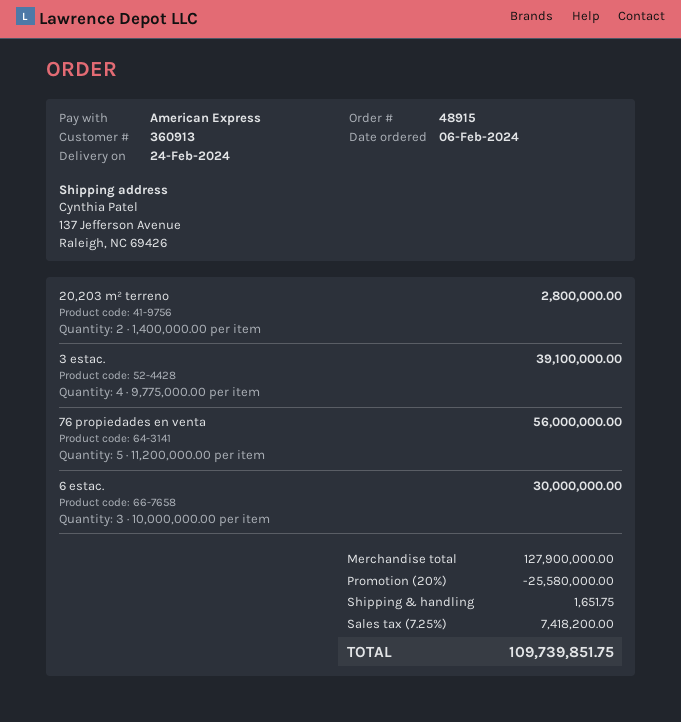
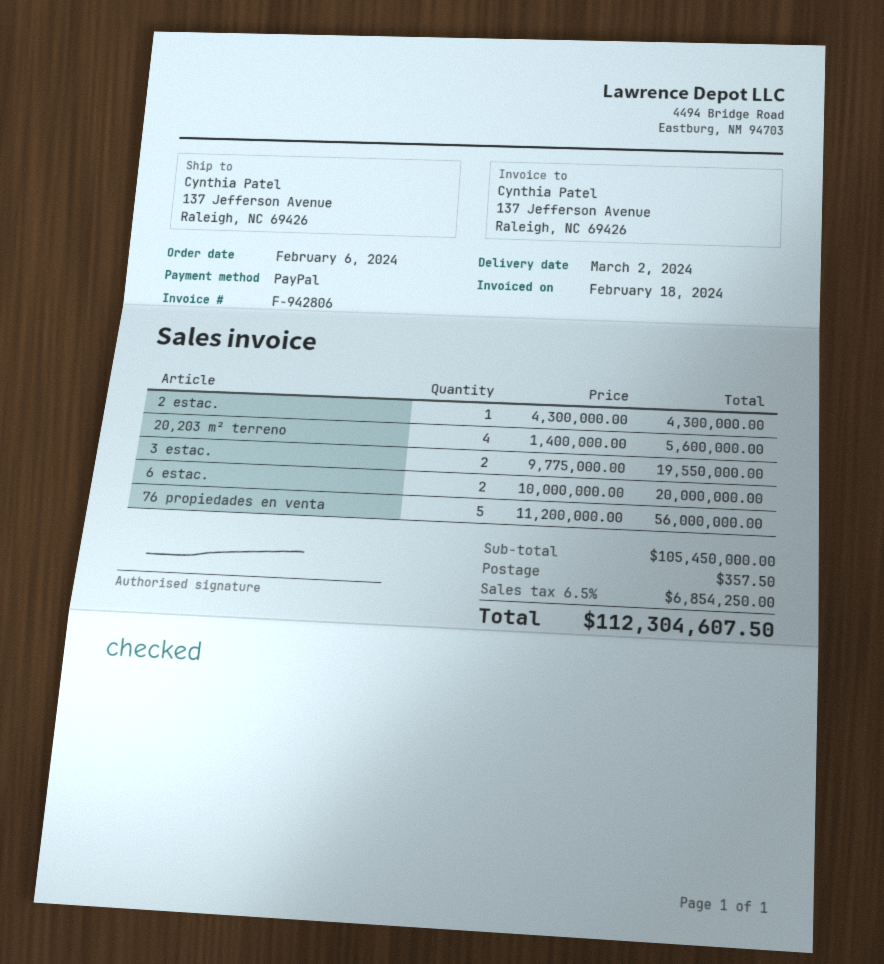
delivery date: 2024-02-24 -> 2024-03-02
payment method: American Express -> PayPal
20,203 m² terreno: 2 x 1400000.00 = 2800000.00 -> 4 x 1400000.00 = 5600000.00
3 estac.: 4 x 9775000.00 = 39100000.00 -> 2 x 9775000.00 = 19550000.00
6 estac.: 3 x 10000000.00 = 30000000.00 -> 2 x 10000000.00 = 20000000.00
2 estac.: none -> 1 x 4300000.00 = 4300000.00
subtotal: 127900000.00 -> 105450000.00
discount: 20% = 25580000.00 -> none
shipping: 1651.75 -> 357.50
tax: 7.25% = 7418200.00 -> 6.5% = 6854250.00
total: 109739851.75 -> 112304607.50

